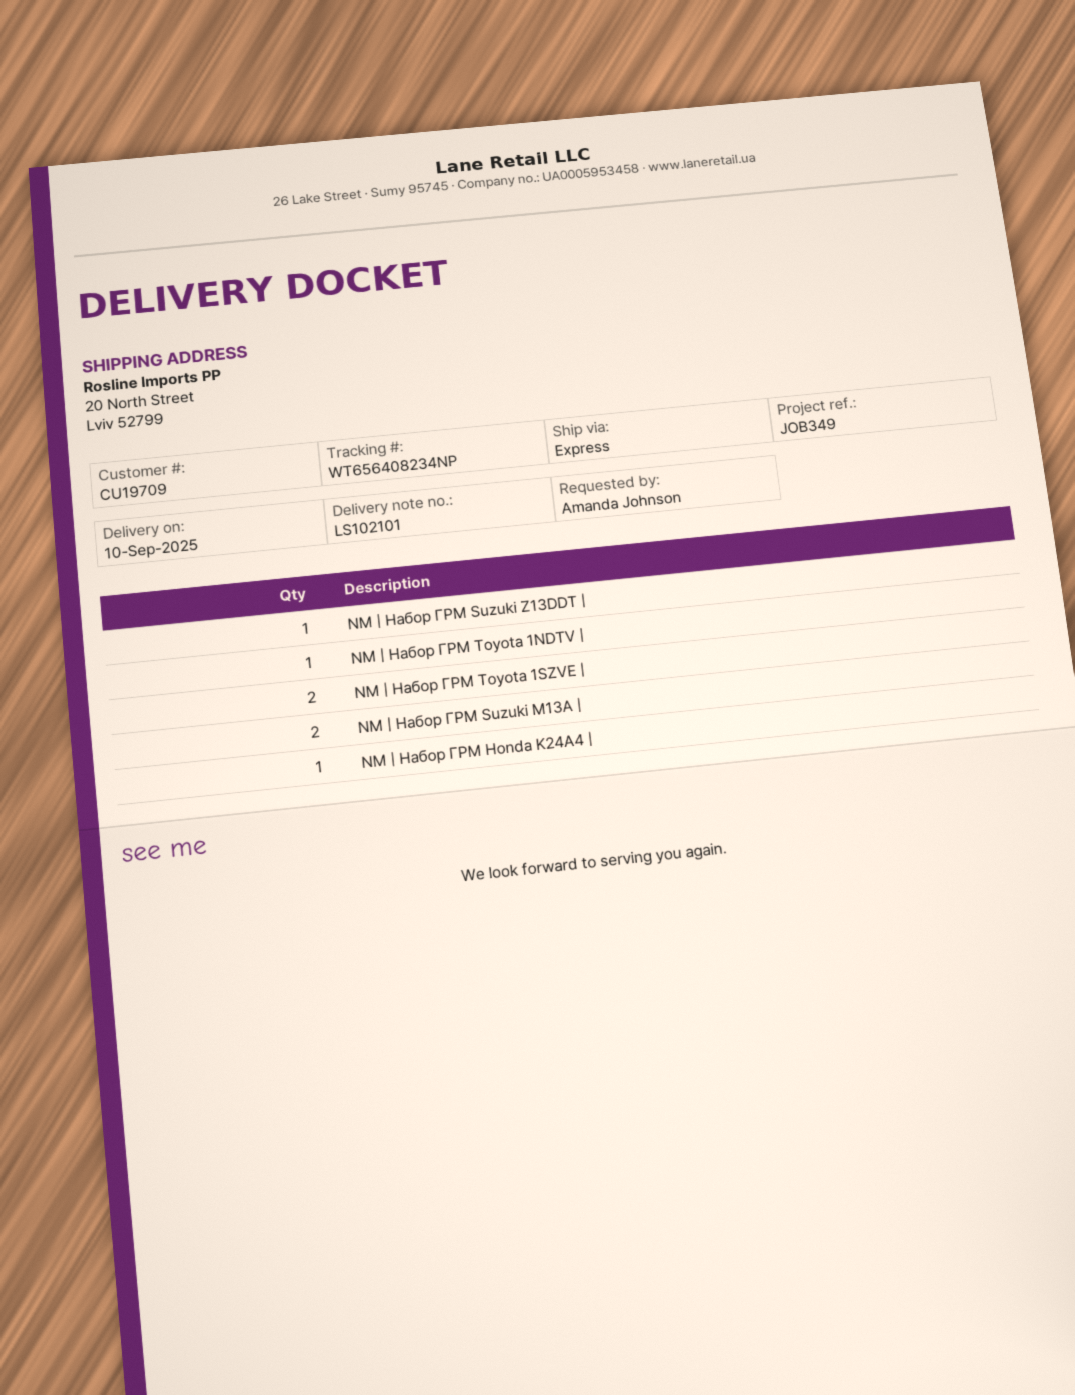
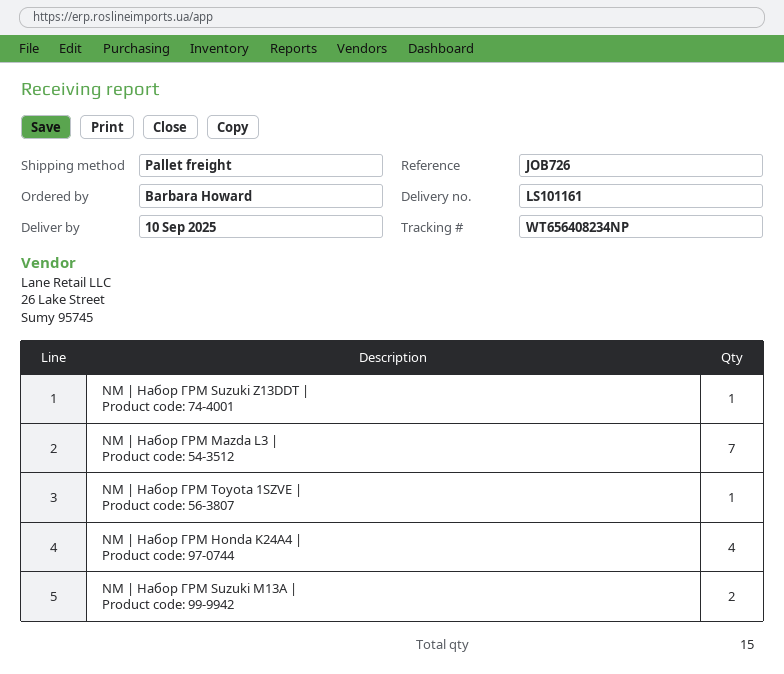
delivery note number: LS102101 -> LS101161
reference: JOB349 -> JOB726
ordered by: Amanda Johnson -> Barbara Howard
shipping method: express -> pallet freight
NM | Набор ГРМ Toyota 1NDTV |: 1 -> none
NM | Набор ГРМ Toyota 1SZVE |: 2 -> 1
NM | Набор ГРМ Honda K24A4 |: 1 -> 4
NM | Набор ГРМ Mazda L3 |: none -> 7

